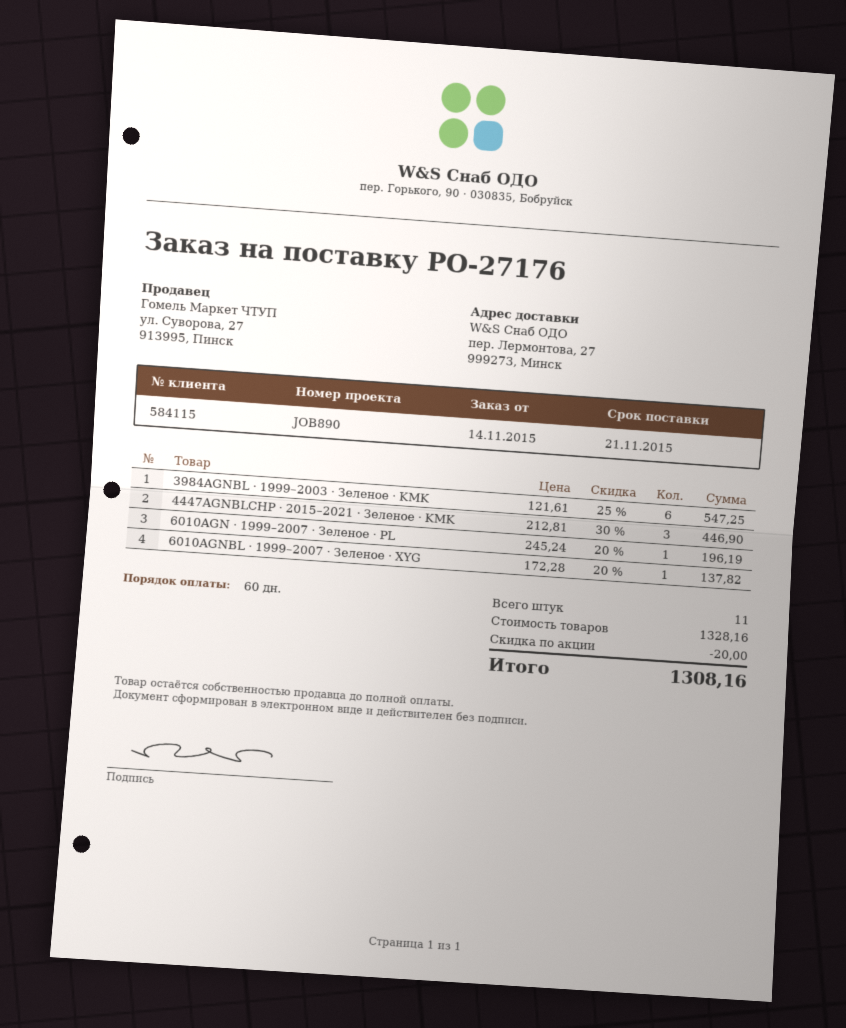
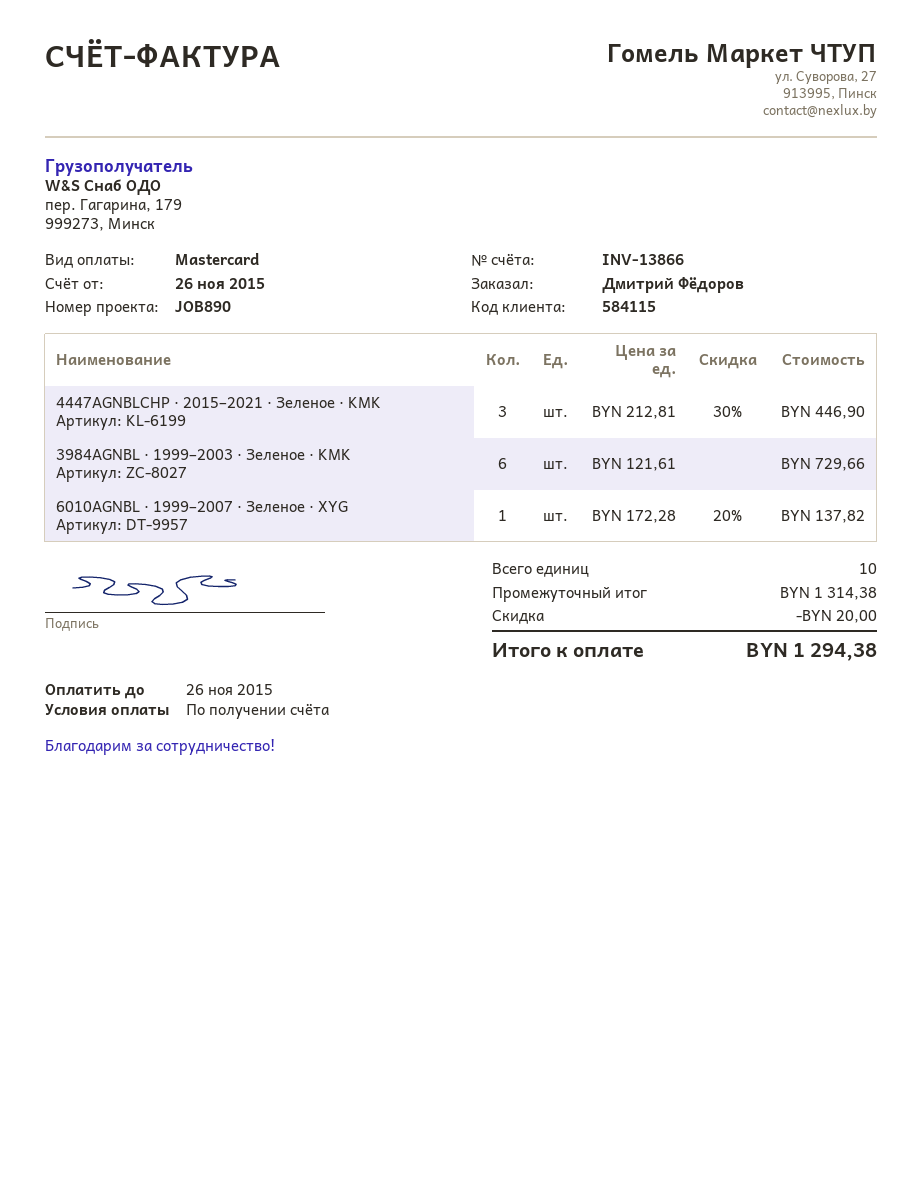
payment terms: 60 days -> on receipt
ship to: пер. Лермонтова, 27, 999273, Минск -> пер. Гагарина, 179, 999273, Минск
3984AGNBL · 1999–2003 · Зеленое · KMK: 6 x 121.61 - 25% = 547.25 -> 6 x 121.61 = 729.66
6010AGN · 1999–2007 · Зеленое · PL: 1 x 245.24 - 20% = 196.19 -> none
total quantity: 11 -> 10
subtotal: 1328.16 -> 1314.38
total: 1308.16 -> 1294.38

